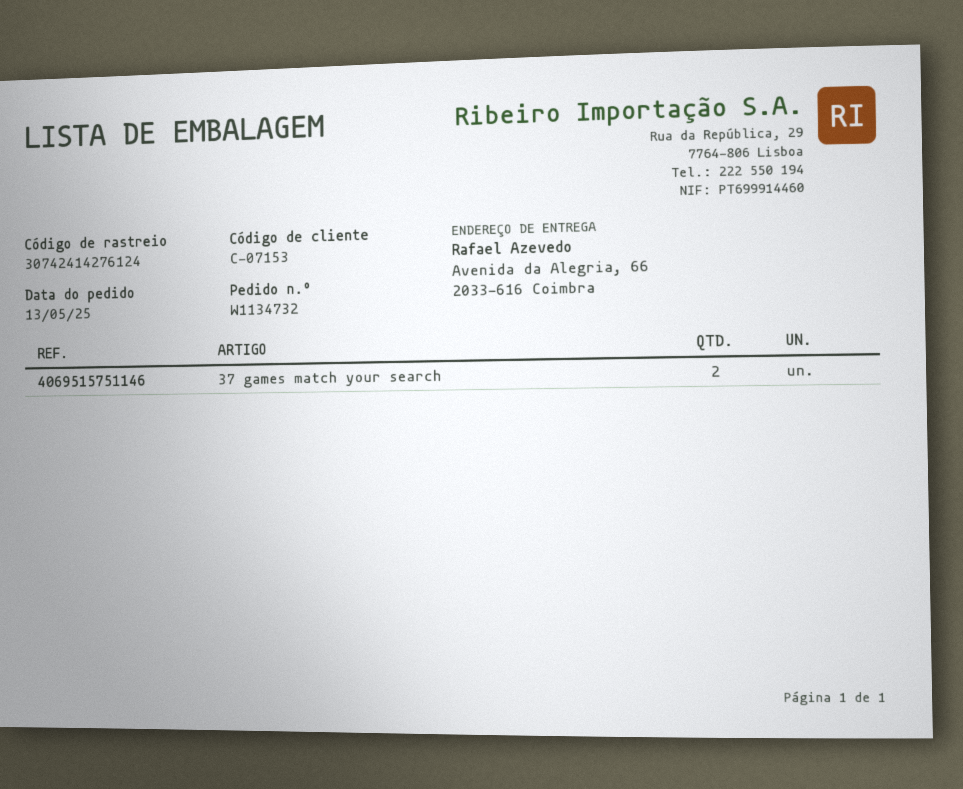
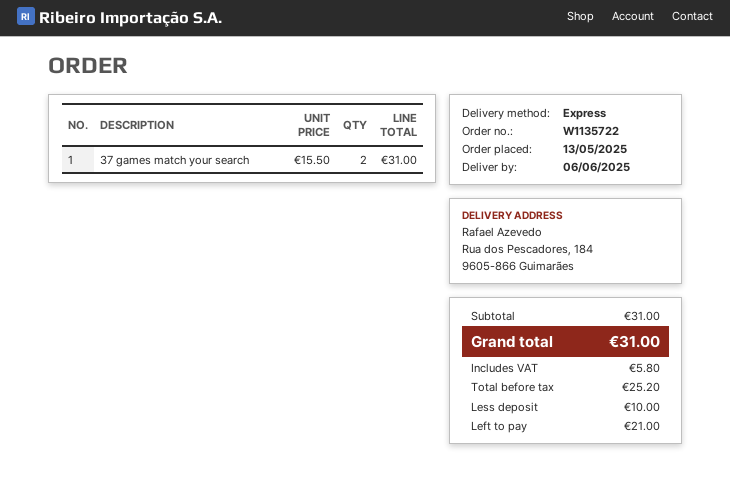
order number: W1134732 -> W1135722
ship to: Avenida da Alegria, 66, 2033-616 Coimbra -> Rua dos Pescadores, 184, 9605-866 Guimarães

